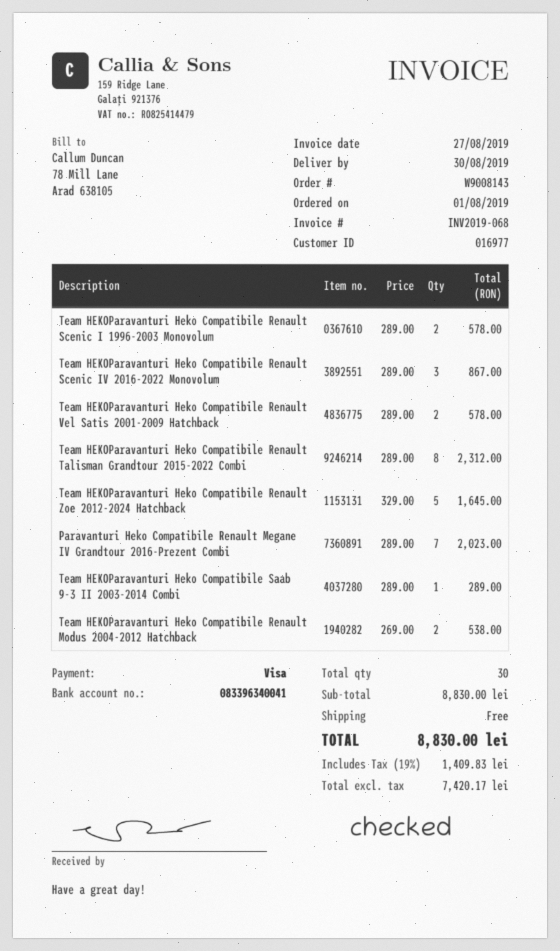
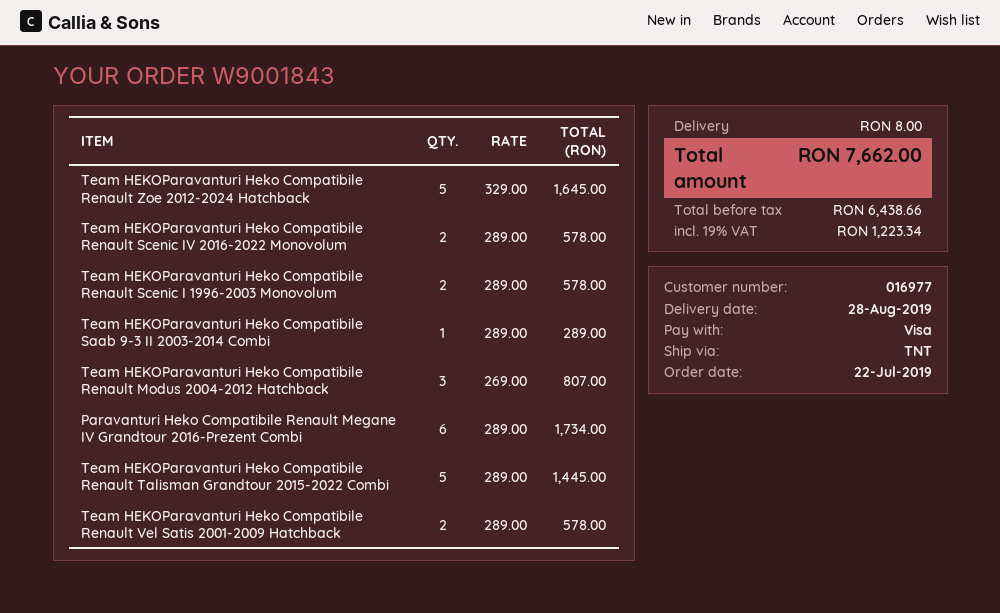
order number: W9008143 -> W9001843
order date: 2019-08-01 -> 2019-07-22
delivery date: 2019-08-30 -> 2019-08-28
Team HEKOParavanturi Heko Compatibile Renault Scenic IV 2016-2022 Monovolum: 3 x 289.00 = 867.00 -> 2 x 289.00 = 578.00
Team HEKOParavanturi Heko Compatibile Renault Talisman Grandtour 2015-2022 Combi: 8 x 289.00 = 2312.00 -> 5 x 289.00 = 1445.00
Paravanturi Heko Compatibile Renault Megane IV Grandtour 2016-Prezent Combi: 7 x 289.00 = 2023.00 -> 6 x 289.00 = 1734.00
Team HEKOParavanturi Heko Compatibile Renault Modus 2004-2012 Hatchback: 2 x 269.00 = 538.00 -> 3 x 269.00 = 807.00
shipping: 0.00 -> 8.00
net: 7420.17 -> 6438.66
tax: 19% = 1409.83 -> 19% = 1223.34
total: 8830.00 -> 7662.00

